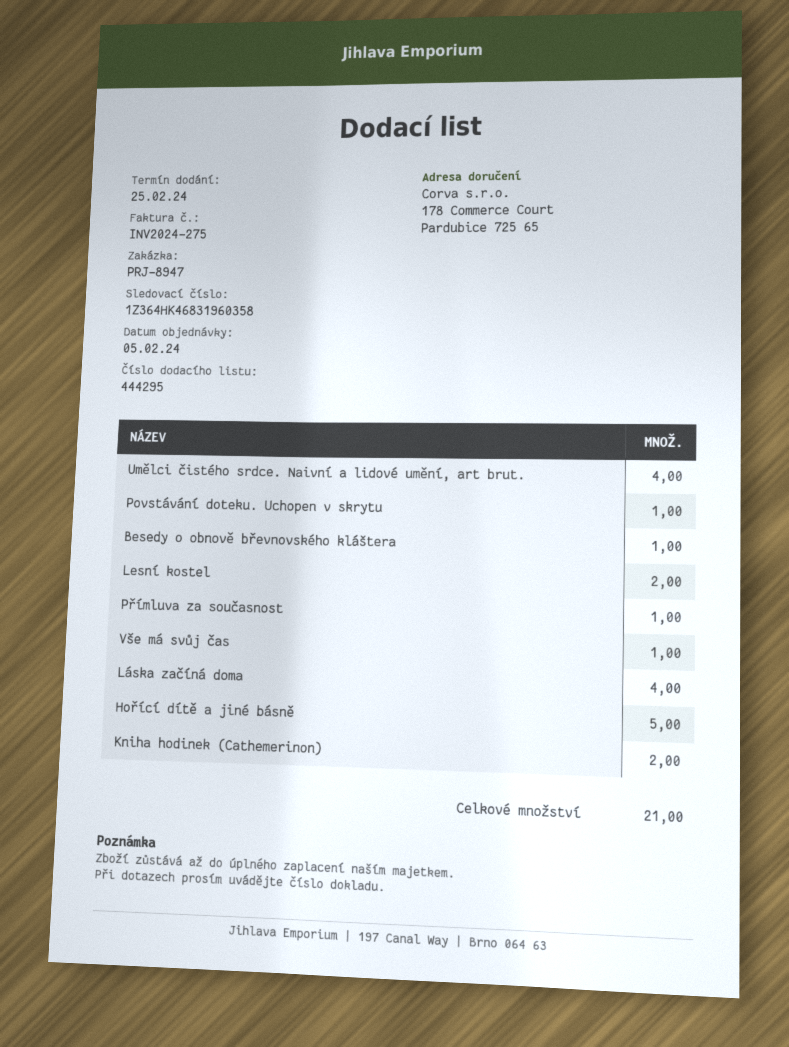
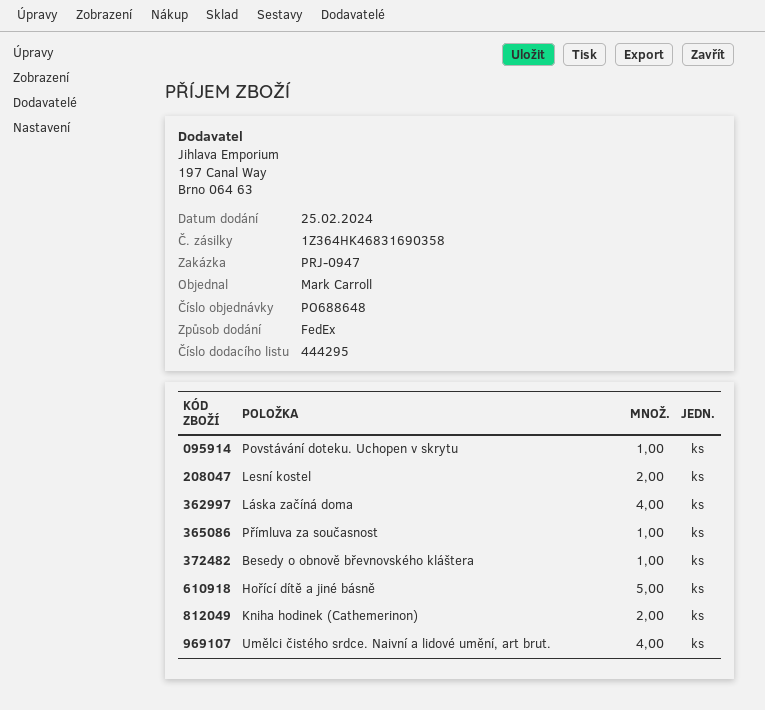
reference: PRJ-8947 -> PRJ-0947
tracking number: 1Z364HK46831960358 -> 1Z364HK46831690358
Vše má svůj čas: 1 -> none

